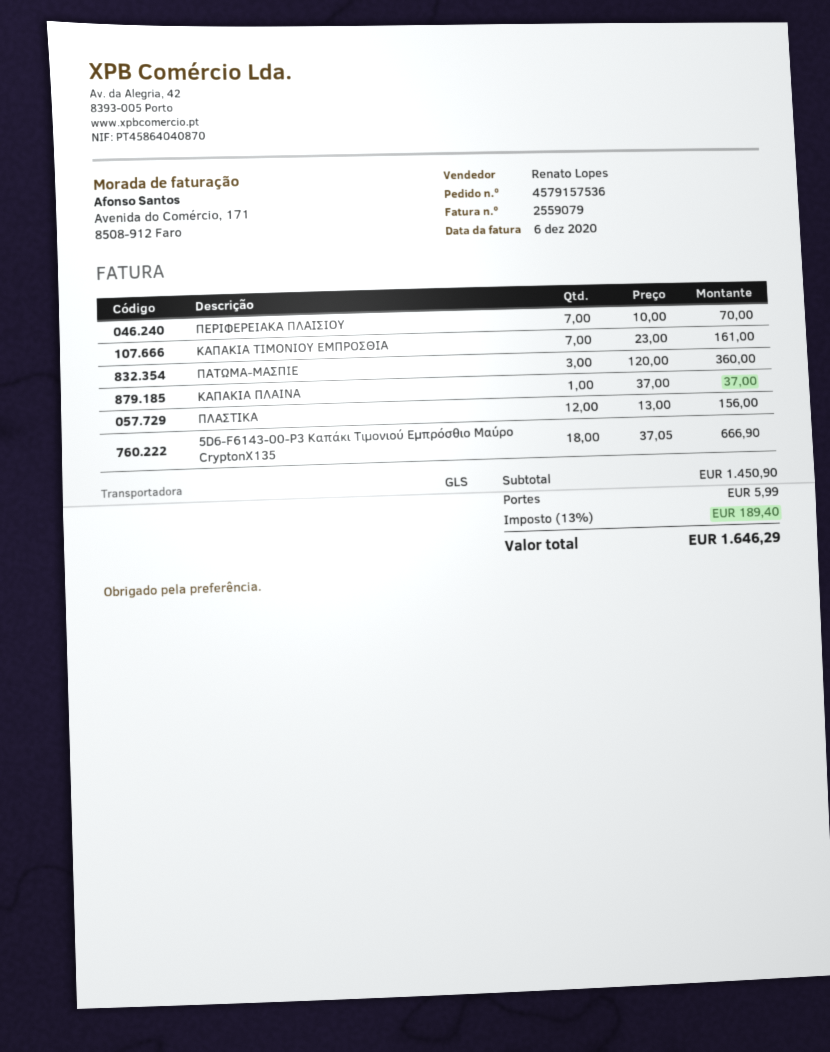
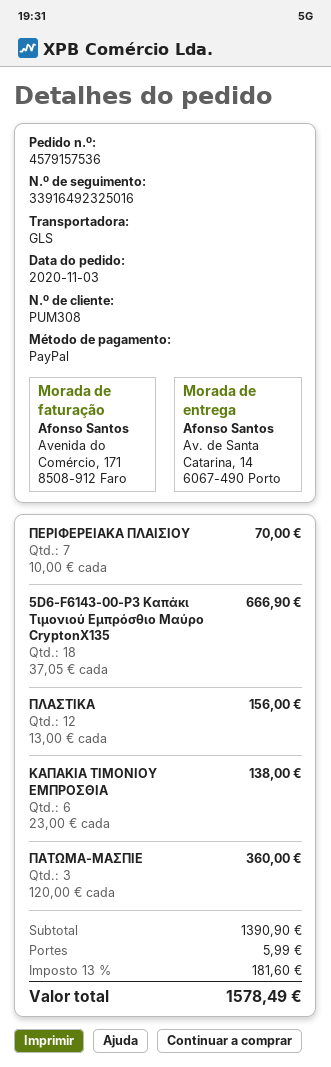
ΚΑΠΑΚΙΑ ΤΙΜΟΝΙΟΥ ΕΜΠΡΟΣΘΙΑ: 7 x 23.00 = 161.00 -> 6 x 23.00 = 138.00
ΚΑΠΑΚΙΑ ΠΛΑΙΝΑ: 1 x 37.00 = 37.00 -> none
subtotal: 1450.90 -> 1390.90
tax: 13% = 189.40 -> 13% = 181.60
total: 1646.29 -> 1578.49

